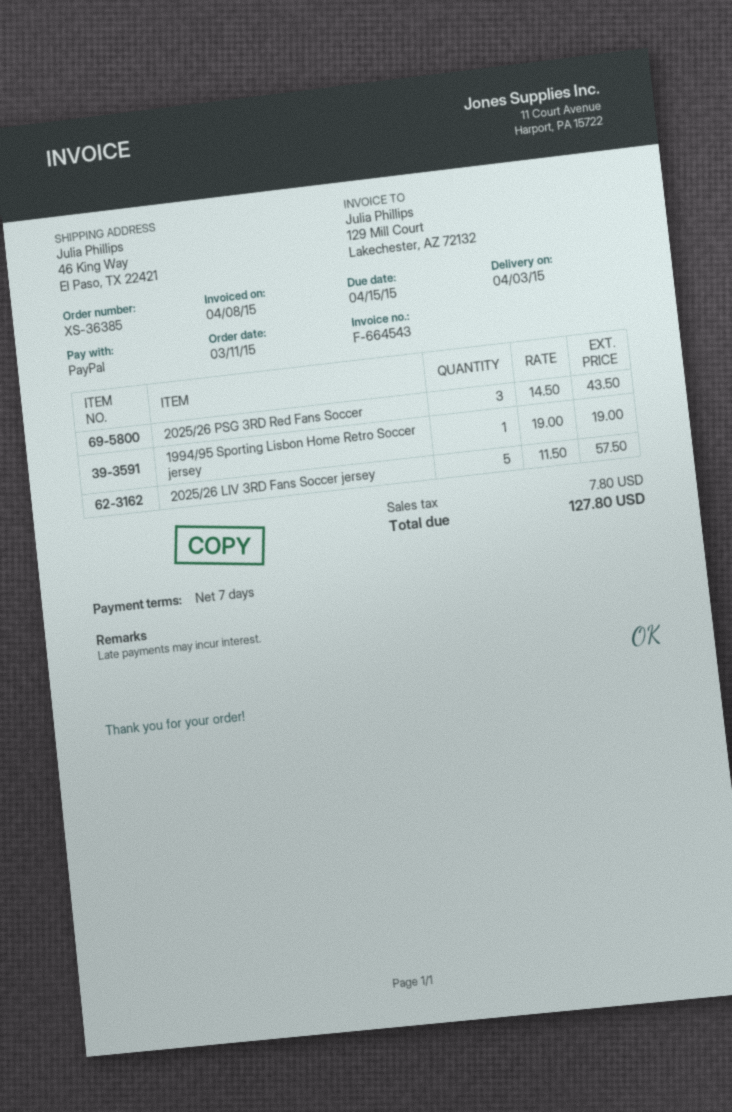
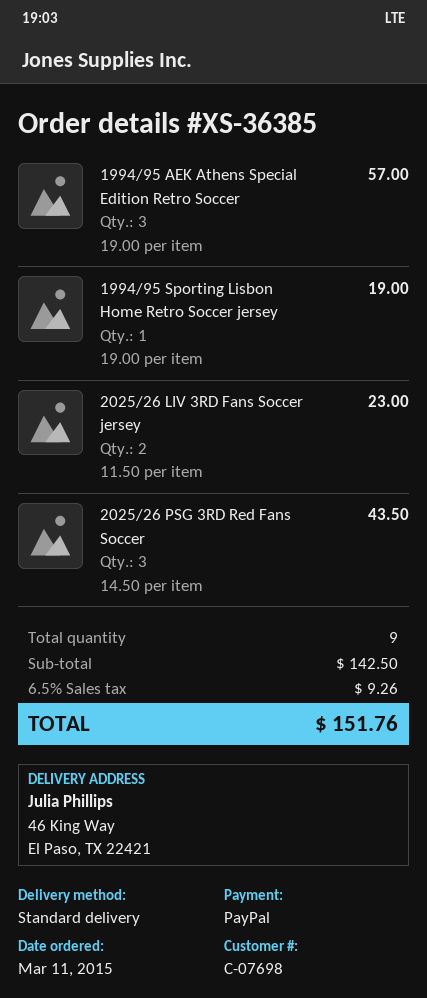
2025/26 LIV 3RD Fans Soccer jersey: 5 x 11.50 = 57.50 -> 2 x 11.50 = 23.00
1994/95 AEK Athens Special Edition Retro Soccer: none -> 3 x 19.00 = 57.00
tax: 7.80 -> 9.26
total: 127.80 -> 151.76

